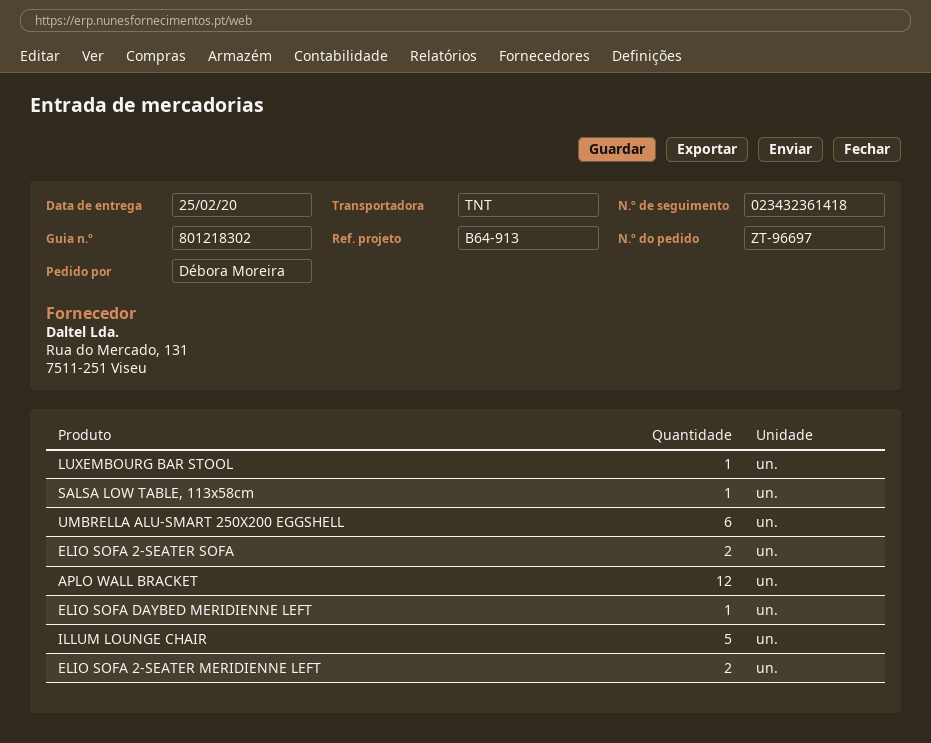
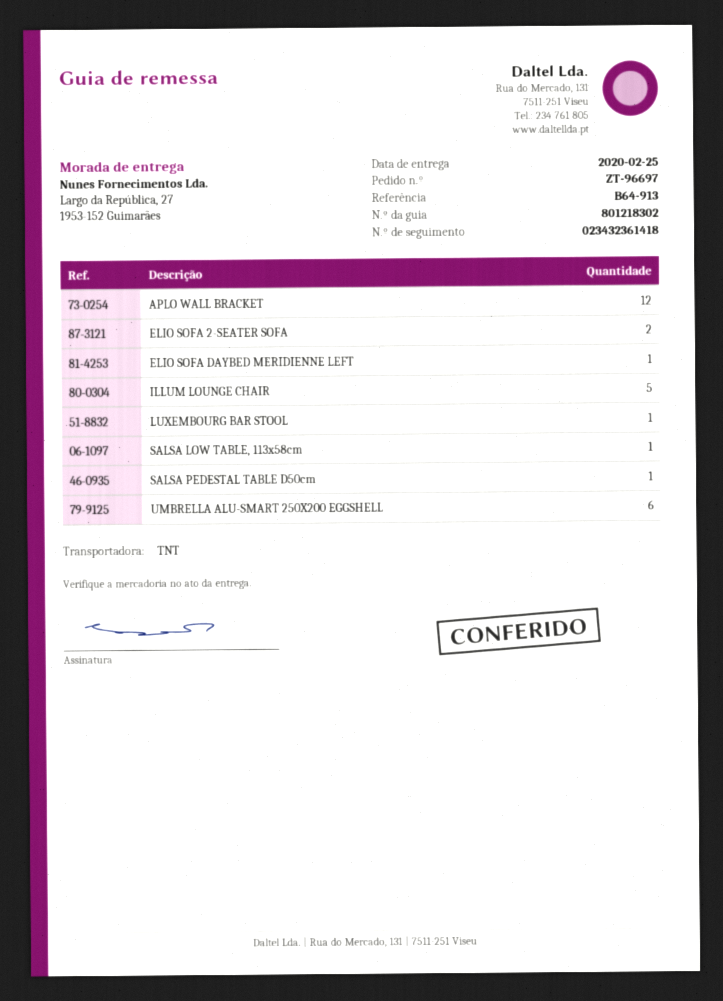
ELIO SOFA 2-SEATER MERIDIENNE LEFT: 2 -> none
SALSA PEDESTAL TABLE D50cm: none -> 1

